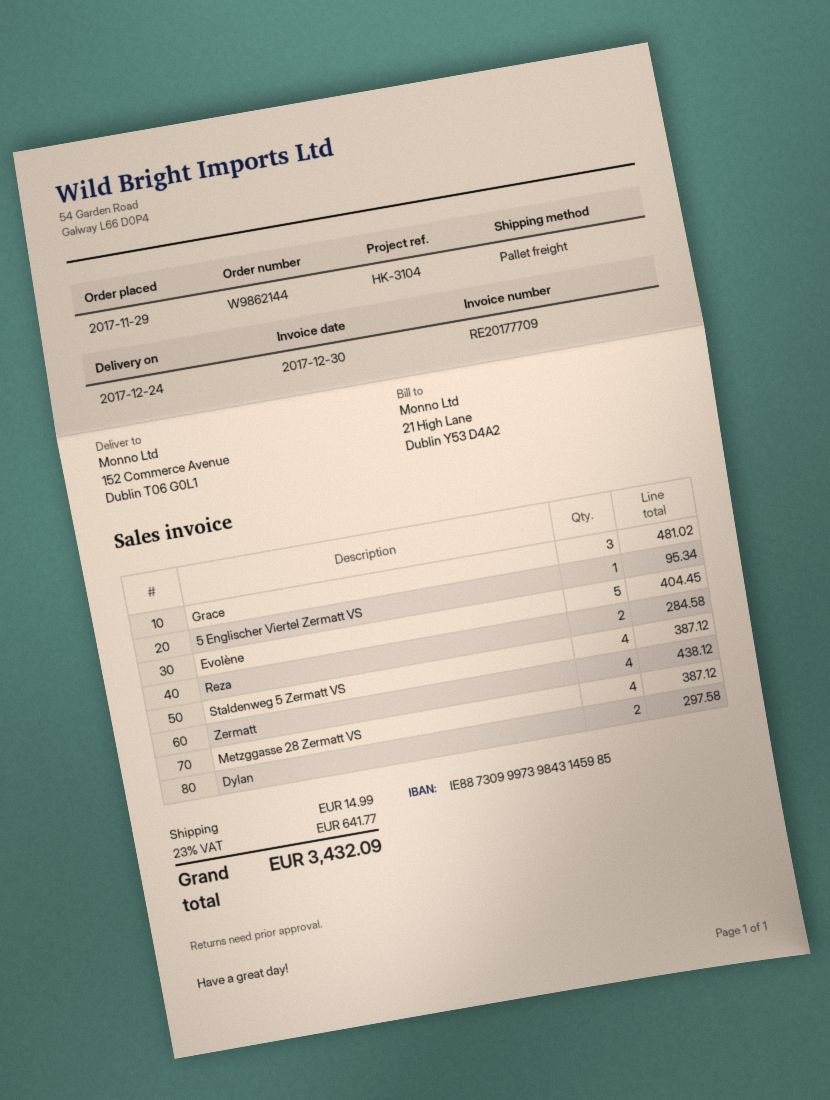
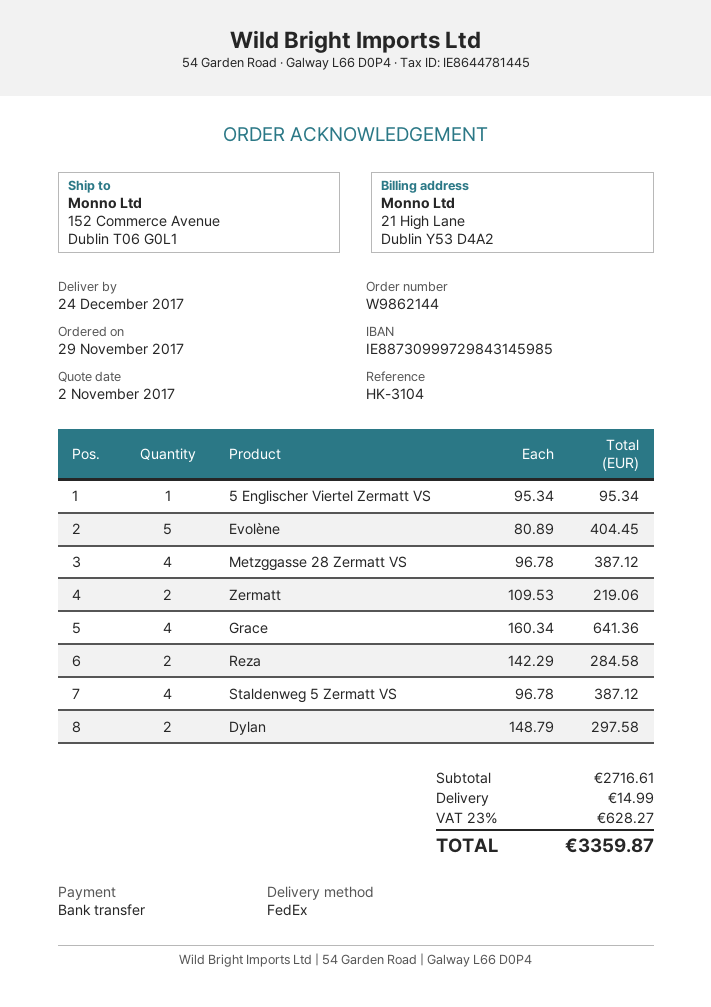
bank account: IE88730999739843145985 -> IE88730999729843145985
shipping method: pallet freight -> FedEx
Grace: 3 for 481.02 -> 4 for 641.36
Zermatt: 4 for 438.12 -> 2 for 219.06
tax: 23% = 641.77 -> 23% = 628.27
total: 3432.09 -> 3359.87

